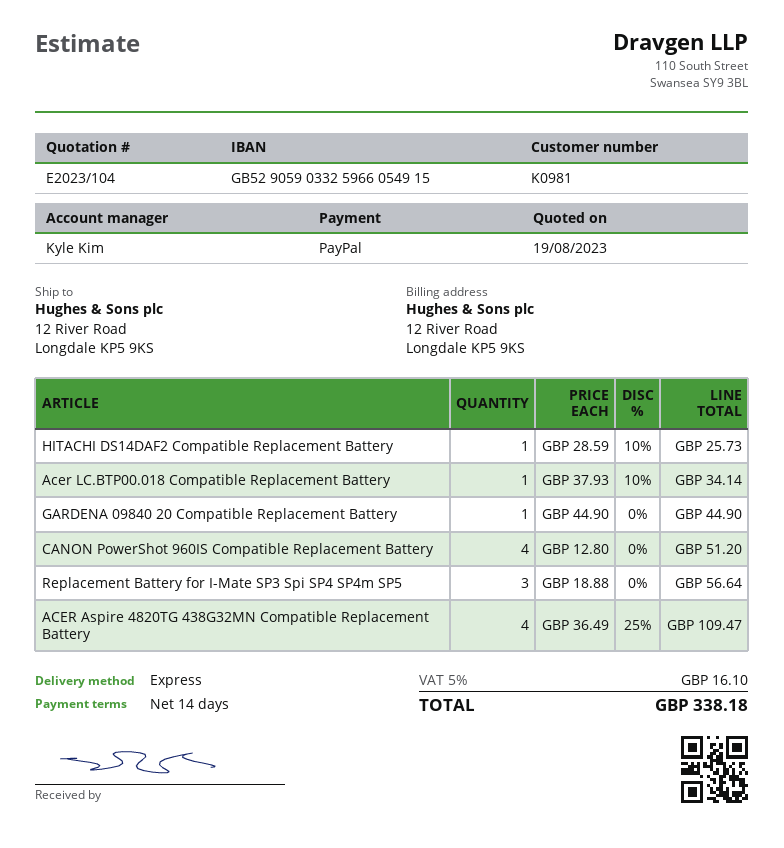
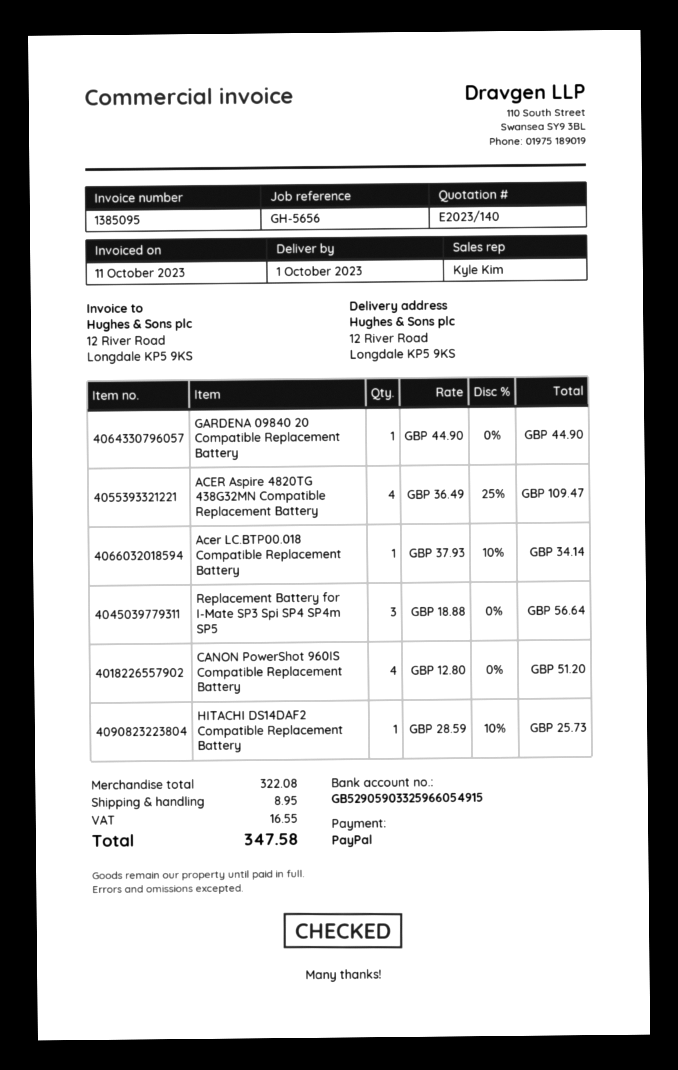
quote number: E2023/104 -> E2023/140
shipping: none -> 8.95
tax: 16.10 -> 16.55
total: 338.18 -> 347.58

